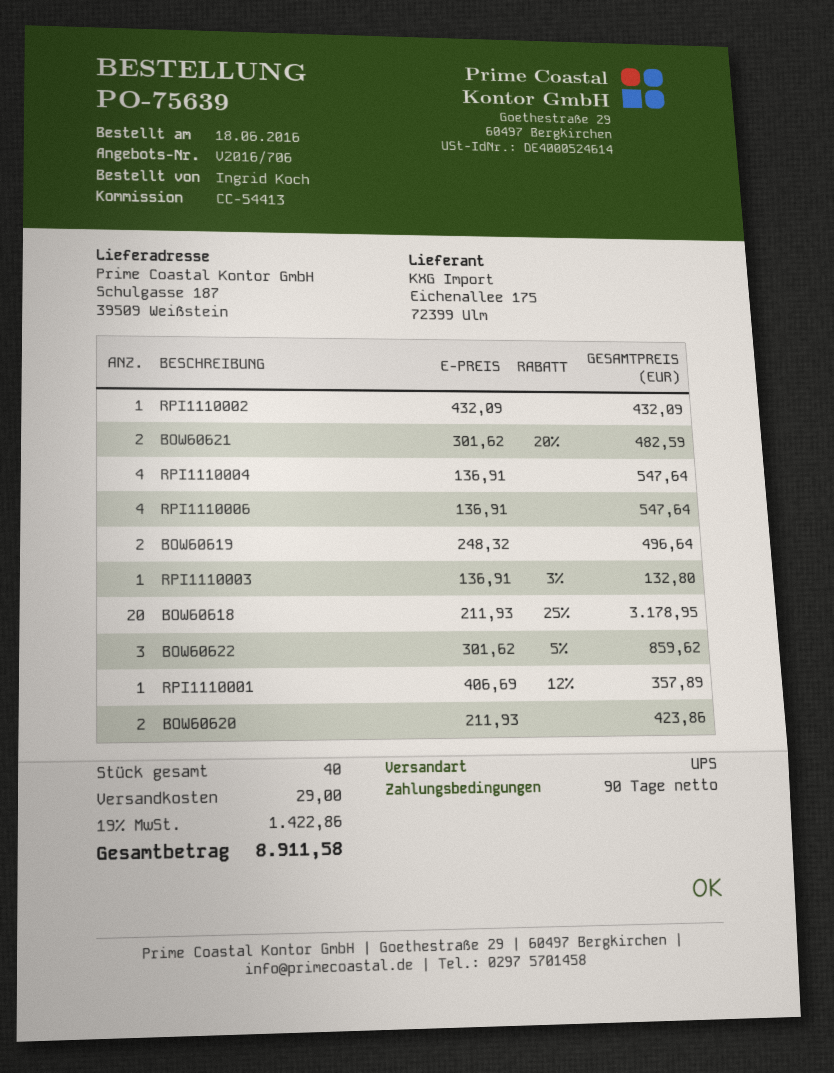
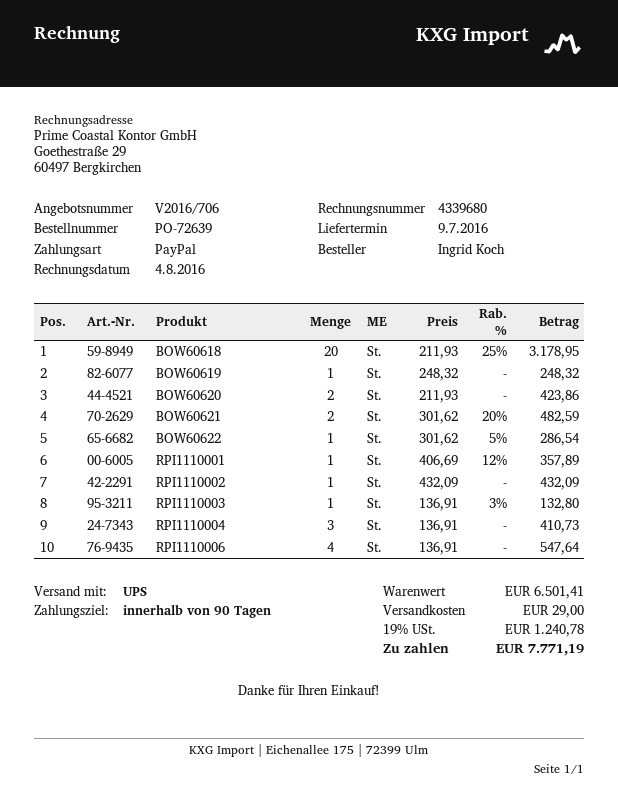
order number: PO-75639 -> PO-72639
RPI1110004: 4 x 136.91 = 547.64 -> 3 x 136.91 = 410.73
BOW60619: 2 x 248.32 = 496.64 -> 1 x 248.32 = 248.32
BOW60622: 3 x 301.62 - 5% = 859.62 -> 1 x 301.62 - 5% = 286.54
tax: 19% = 1422.86 -> 19% = 1240.78
total: 8911.58 -> 7771.19

